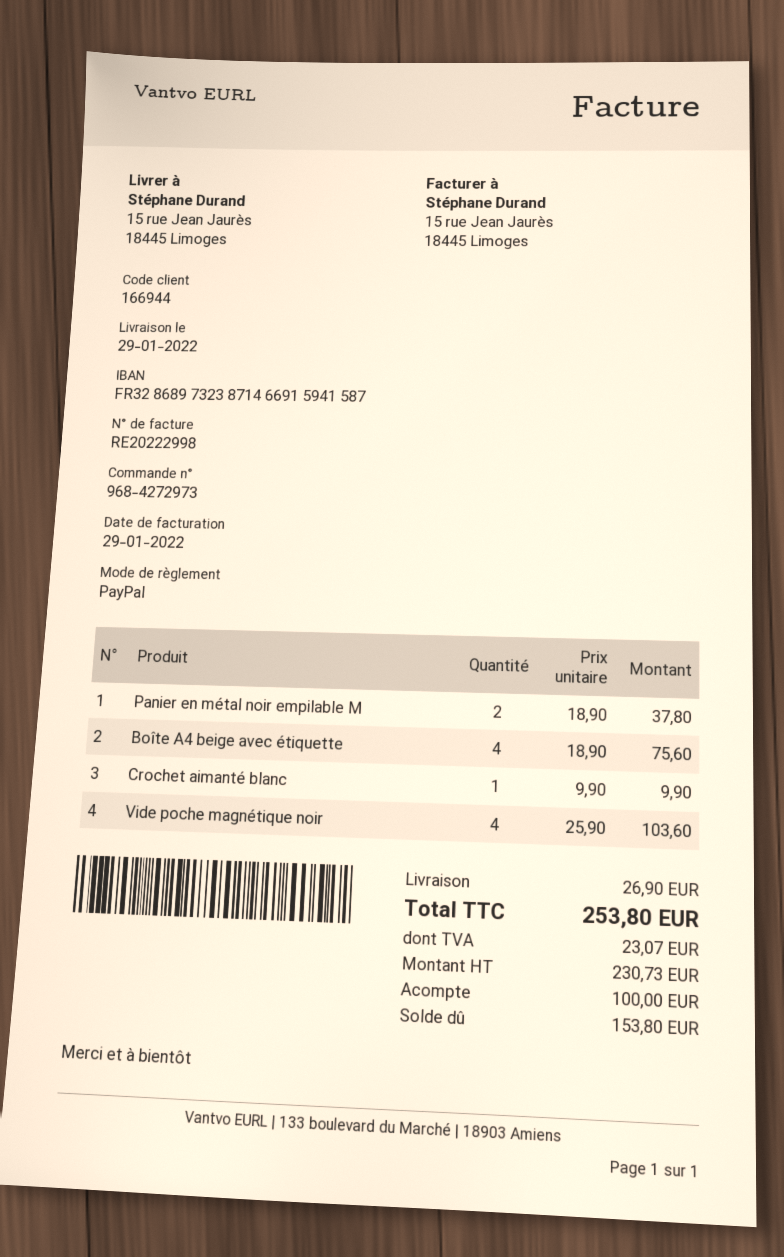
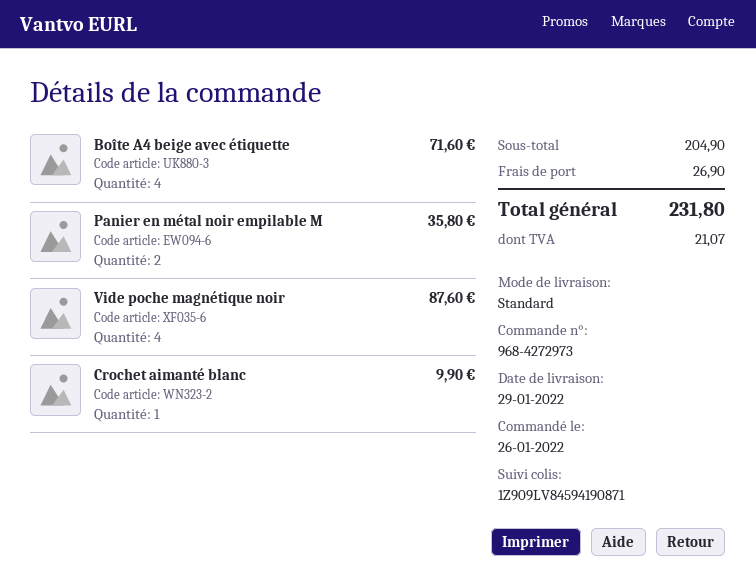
Panier en métal noir empilable M: 2 for 37.80 -> 2 for 35.80
Boîte A4 beige avec étiquette: 4 for 75.60 -> 4 for 71.60
Vide poche magnétique noir: 4 for 103.60 -> 4 for 87.60
tax: 23.07 -> 21.07
total: 253.80 -> 231.80

